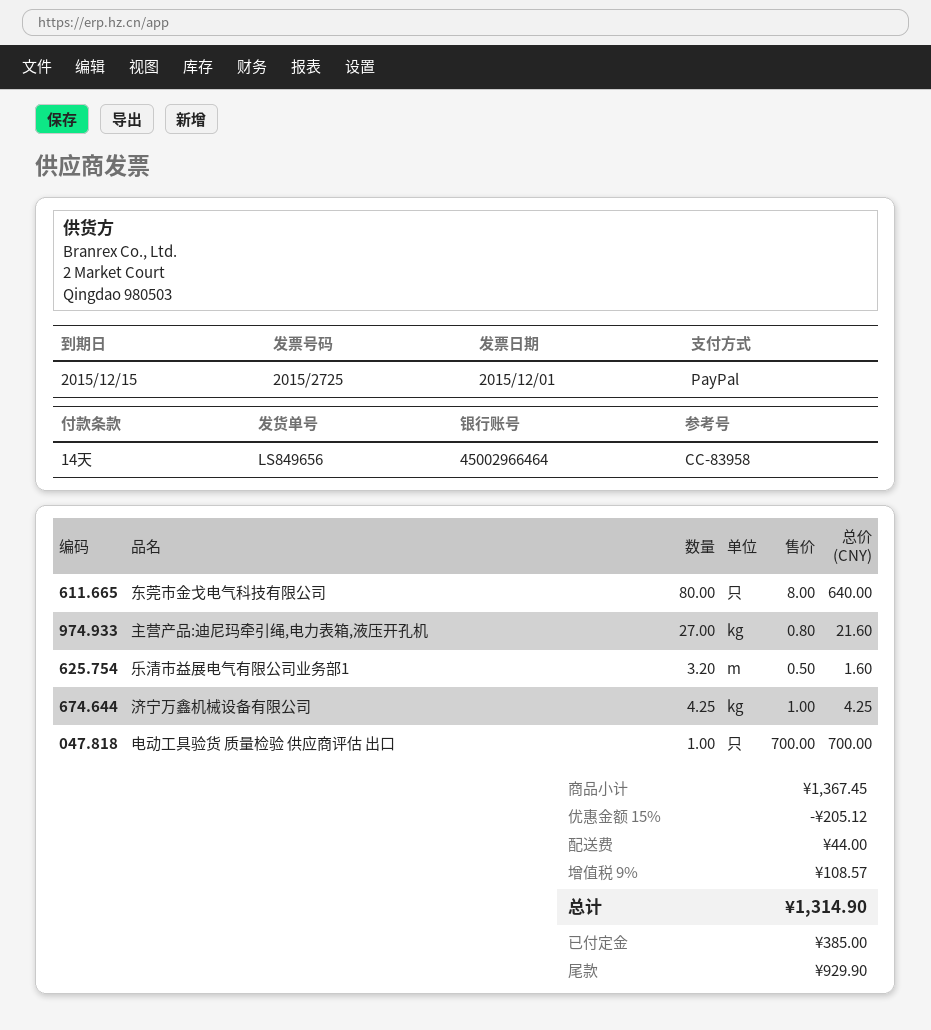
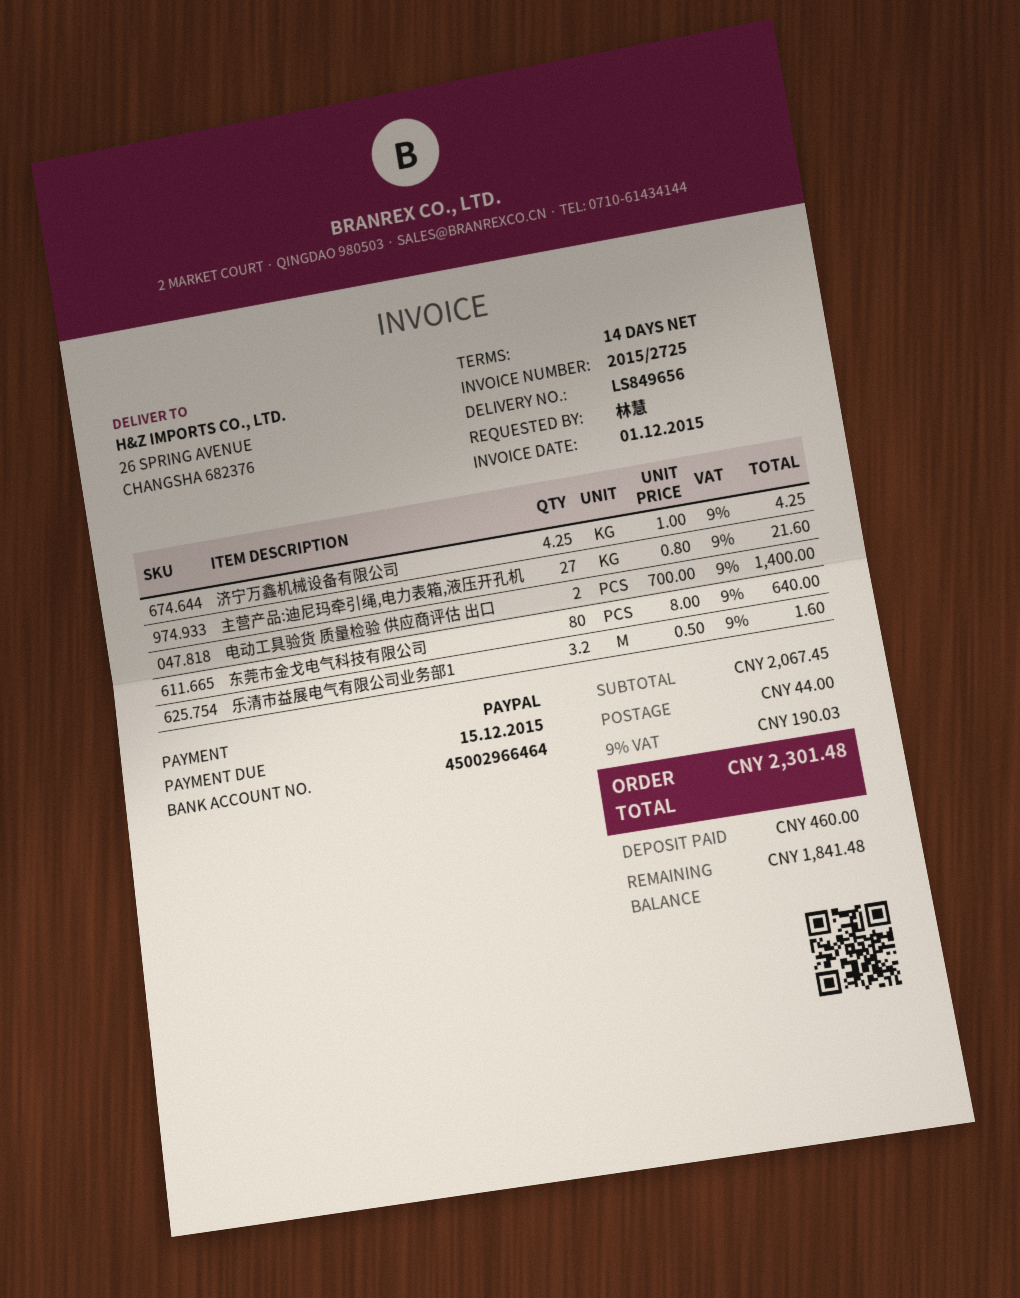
电动工具验货 质量检验 供应商评估 出口: 1 x 700.00 = 700.00 -> 2 x 700.00 = 1400.00
subtotal: 1367.45 -> 2067.45
discount: 15% = 205.12 -> none
tax: 9% = 108.57 -> 9% = 190.03
total: 1314.90 -> 2301.48
deposit: 385.00 -> 460.00
balance: 929.90 -> 1841.48

